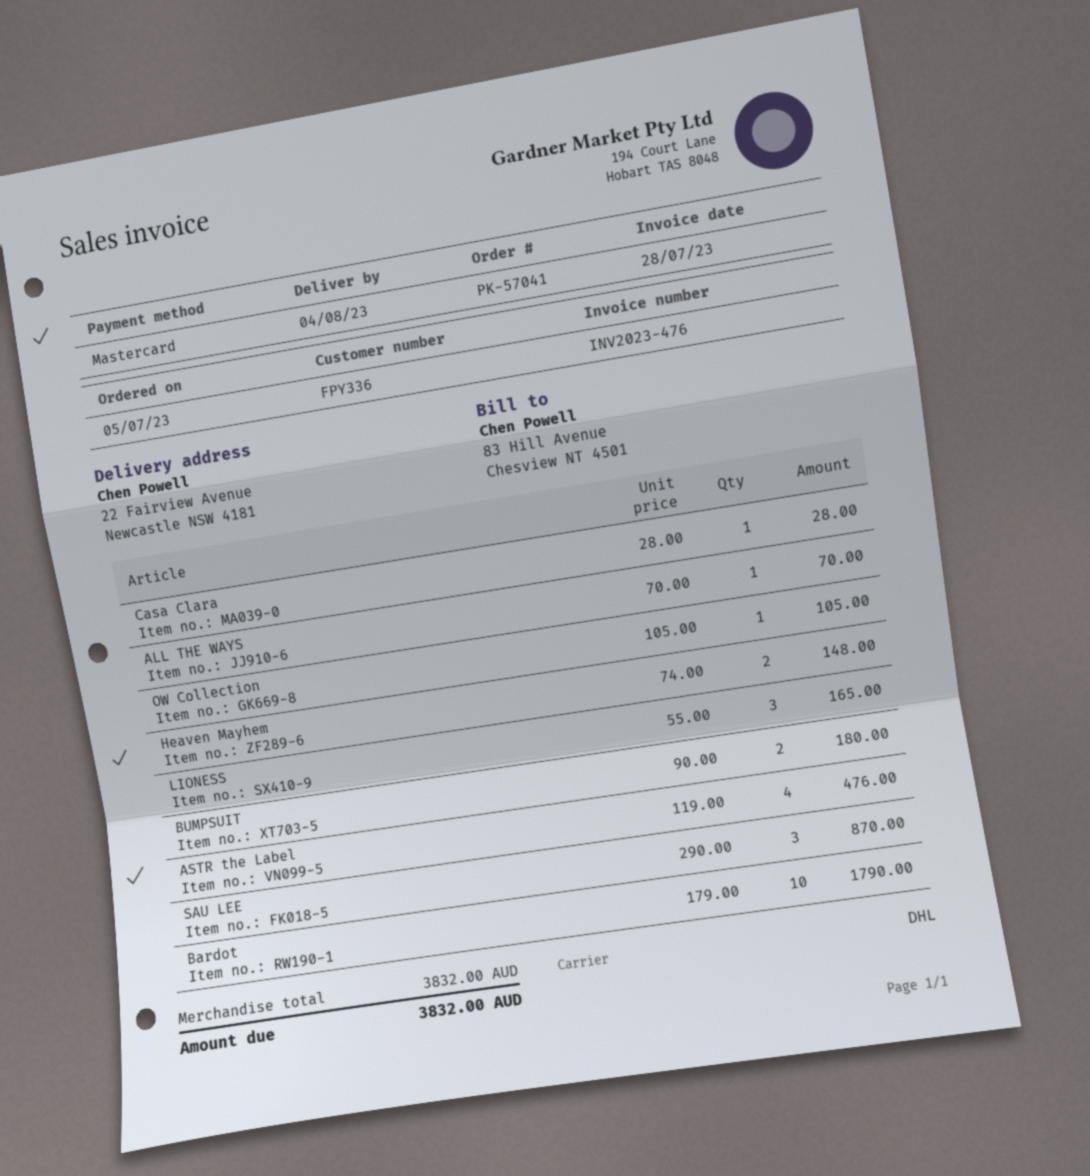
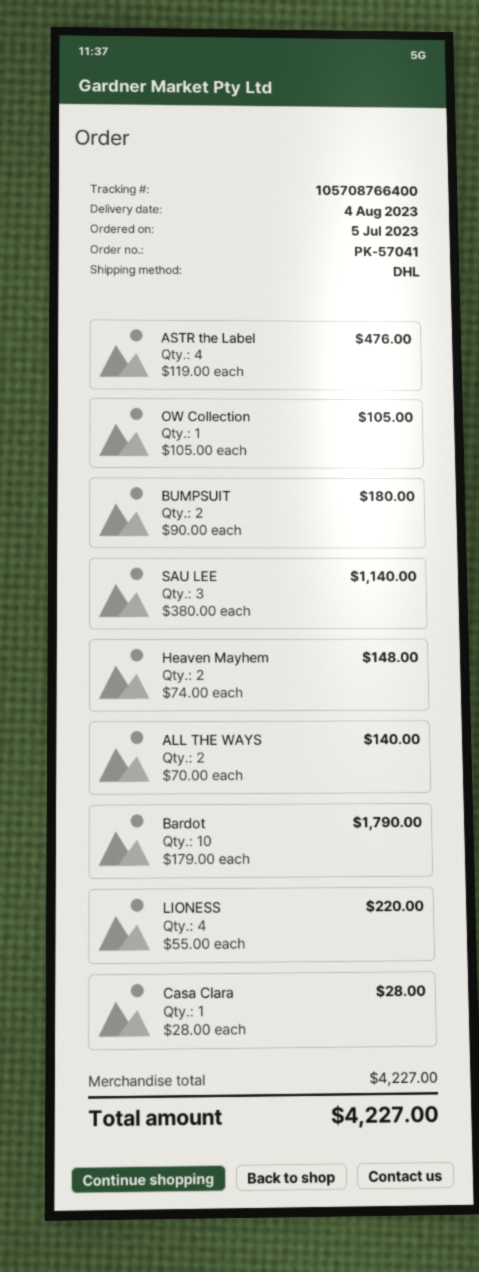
ALL THE WAYS: 1 x 70.00 = 70.00 -> 2 x 70.00 = 140.00
LIONESS: 3 x 55.00 = 165.00 -> 4 x 55.00 = 220.00
SAU LEE: 3 x 290.00 = 870.00 -> 3 x 380.00 = 1140.00
subtotal: 3832.00 -> 4227.00
total: 3832.00 -> 4227.00

